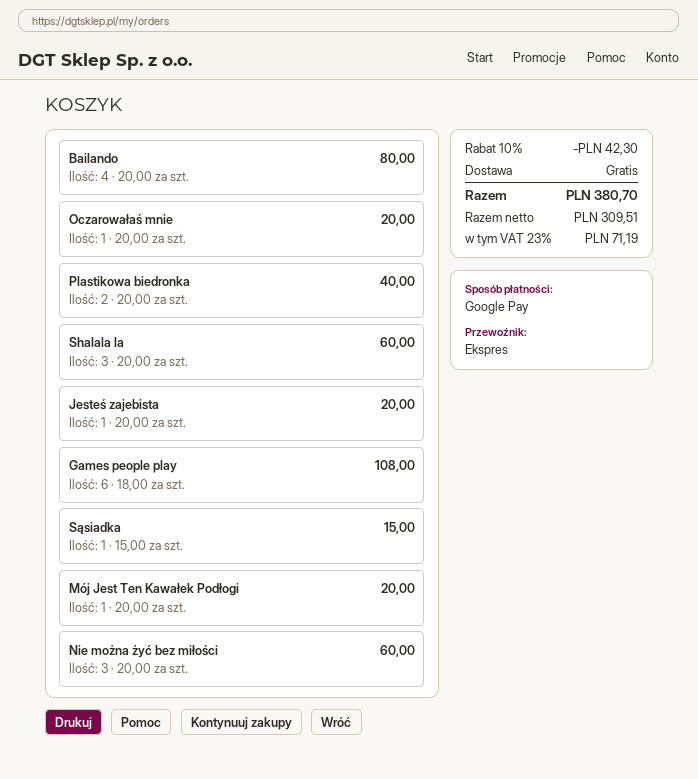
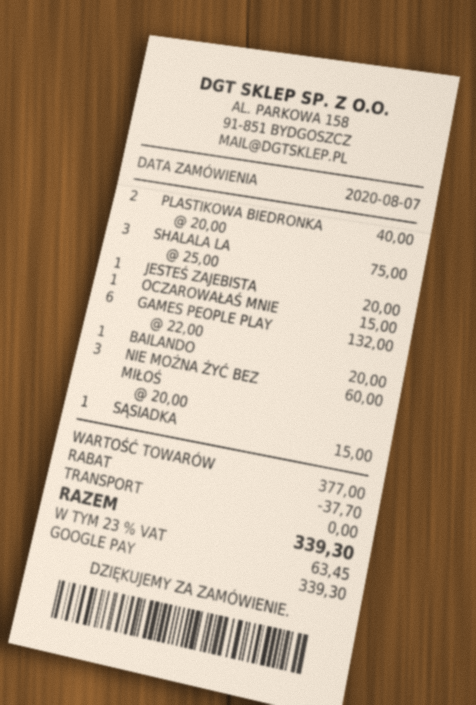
Bailando: 4 x 20.00 = 80.00 -> 1 x 20.00 = 20.00
Oczarowałaś mnie: 1 x 20.00 = 20.00 -> 1 x 15.00 = 15.00
Shalala la: 3 x 20.00 = 60.00 -> 3 x 25.00 = 75.00
Games people play: 6 x 18.00 = 108.00 -> 6 x 22.00 = 132.00
Mój Jest Ten Kawałek Podłogi: 1 x 20.00 = 20.00 -> none
discount: 42.30 -> 37.70
tax: 23% = 71.19 -> 23% = 63.45
total: 380.70 -> 339.30

